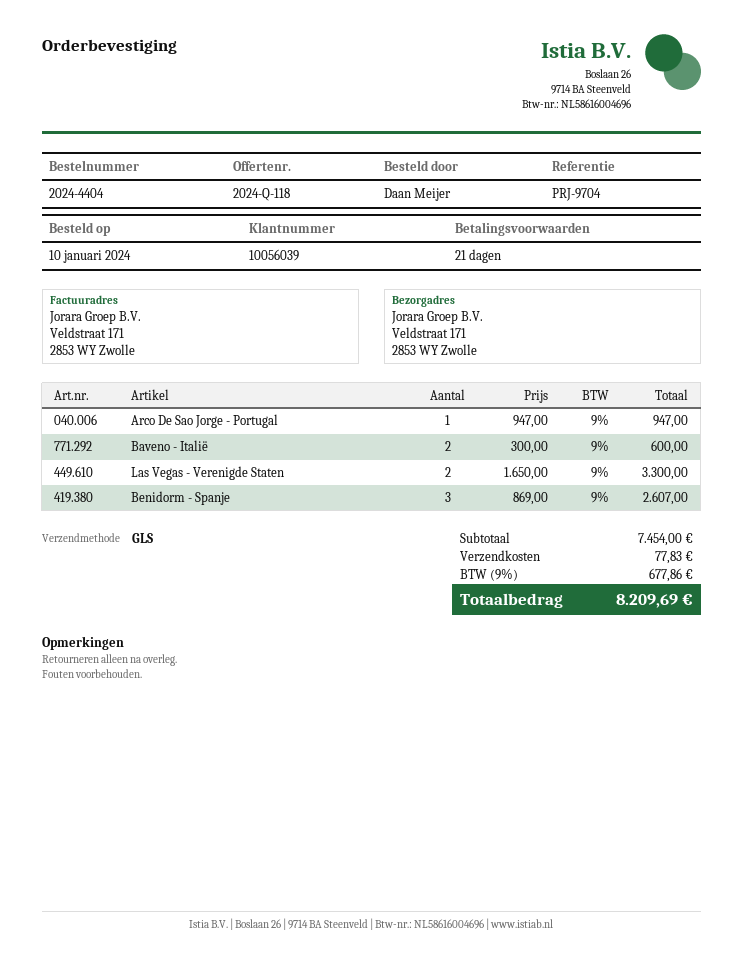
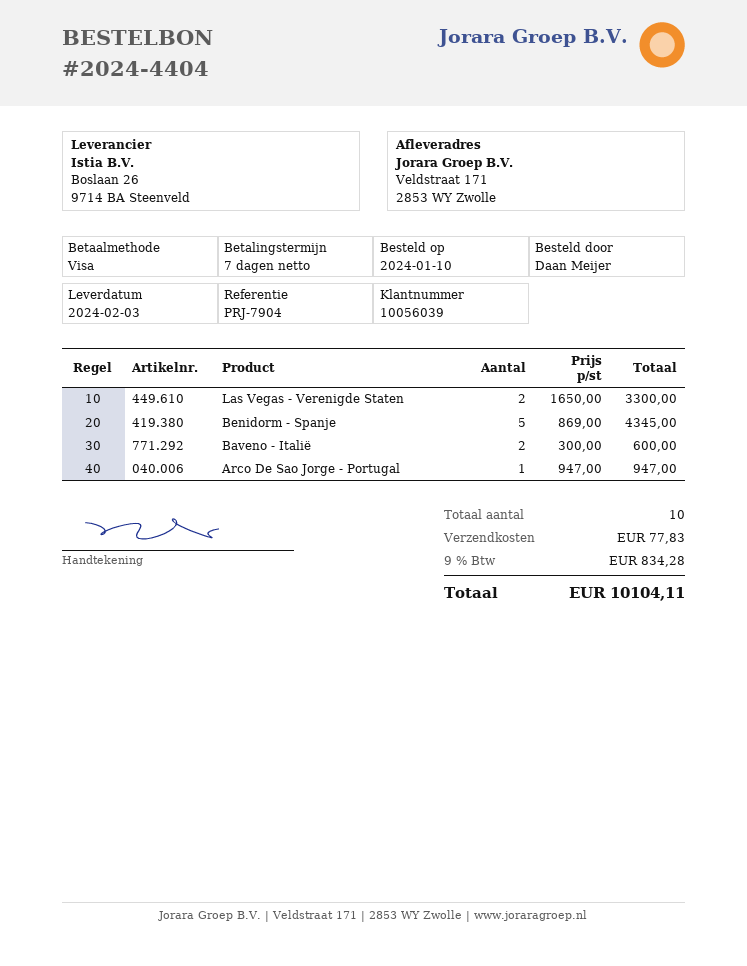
payment terms: 21 days -> 7 days
reference: PRJ-9704 -> PRJ-7904
Benidorm - Spanje: 3 x 869.00 = 2607.00 -> 5 x 869.00 = 4345.00
tax: 9% = 677.86 -> 9% = 834.28
total: 8209.69 -> 10104.11

